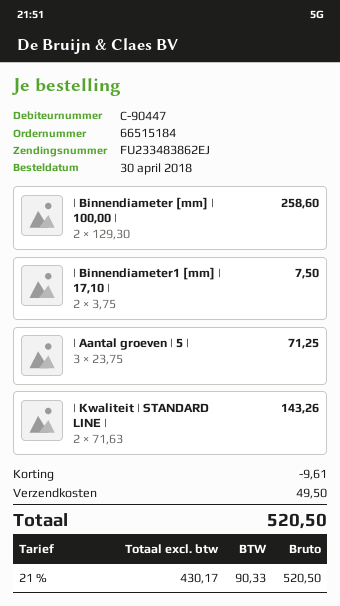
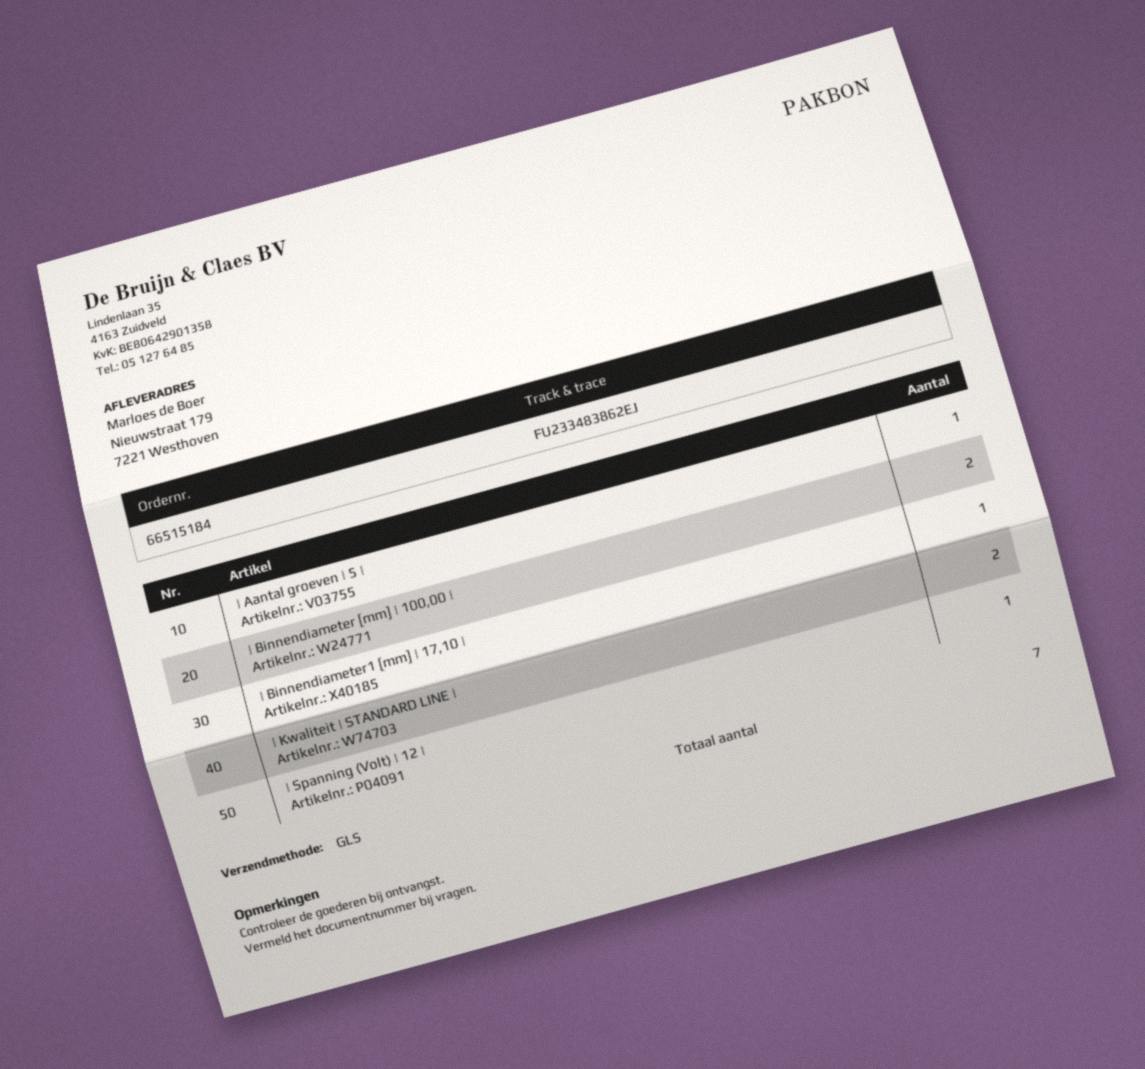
| Binnendiameter1 [mm] | 17,10 |: 2 -> 1
| Aantal groeven | 5 |: 3 -> 1
| Spanning (Volt) | 12 |: none -> 1

